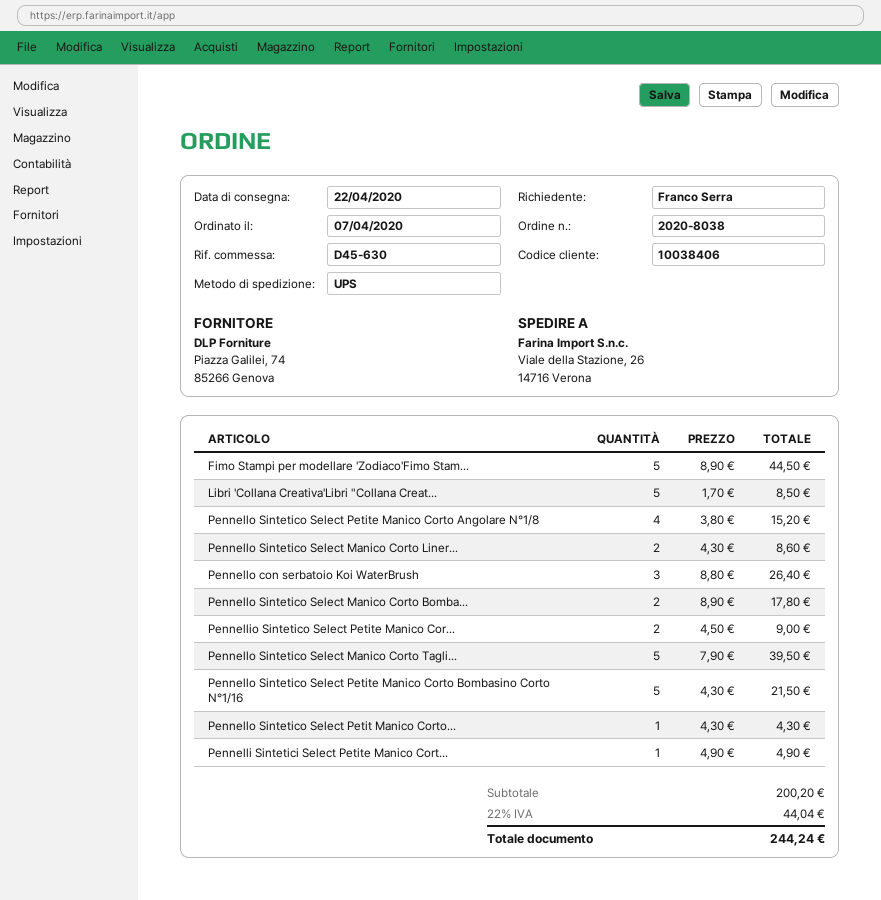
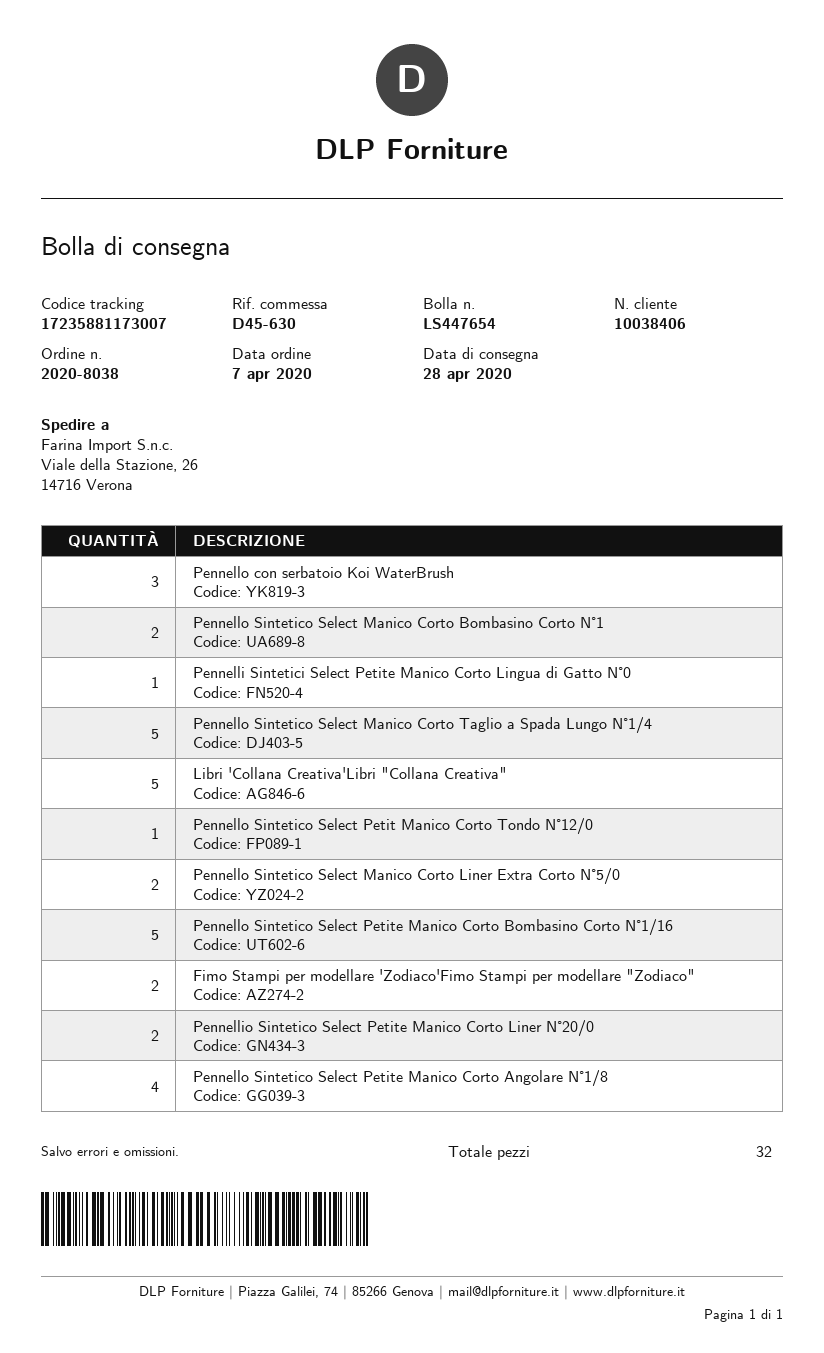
delivery date: 2020-04-22 -> 2020-04-28
Fimo Stampi per modellare 'Zodiaco'Fimo Stam...: 5 -> 2

